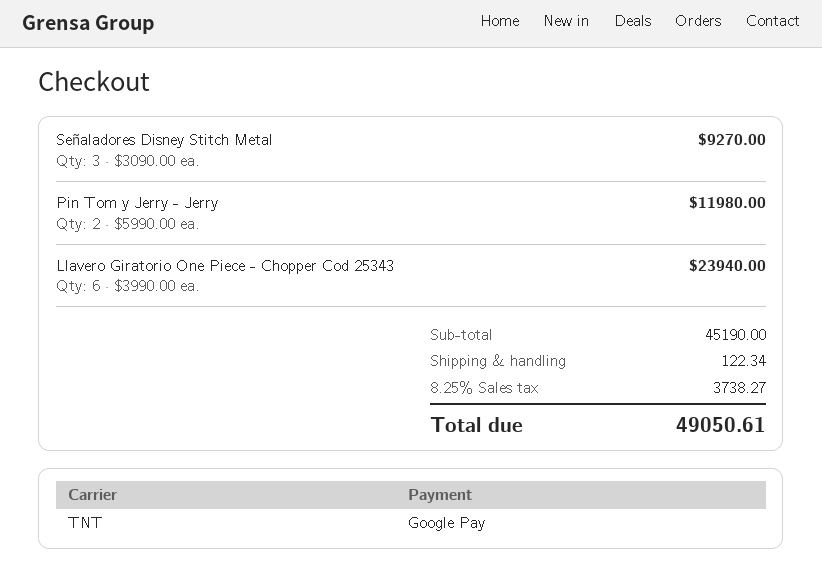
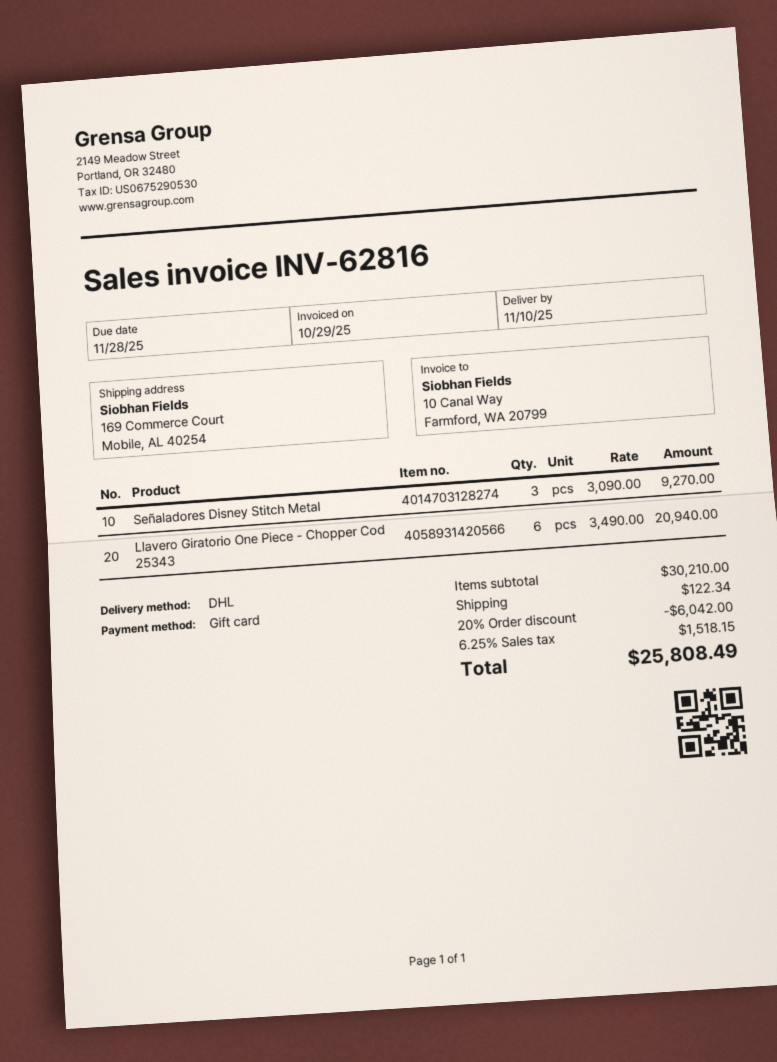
payment method: Google Pay -> gift card
shipping method: TNT -> DHL
Pin Tom y Jerry - Jerry: 2 x 5990.00 = 11980.00 -> none
Llavero Giratorio One Piece - Chopper Cod 25343: 6 x 3990.00 = 23940.00 -> 6 x 3490.00 = 20940.00
subtotal: 45190.00 -> 30210.00
discount: none -> 20% = 6042.00
tax: 8.25% = 3738.27 -> 6.25% = 1518.15
total: 49050.61 -> 25808.49

